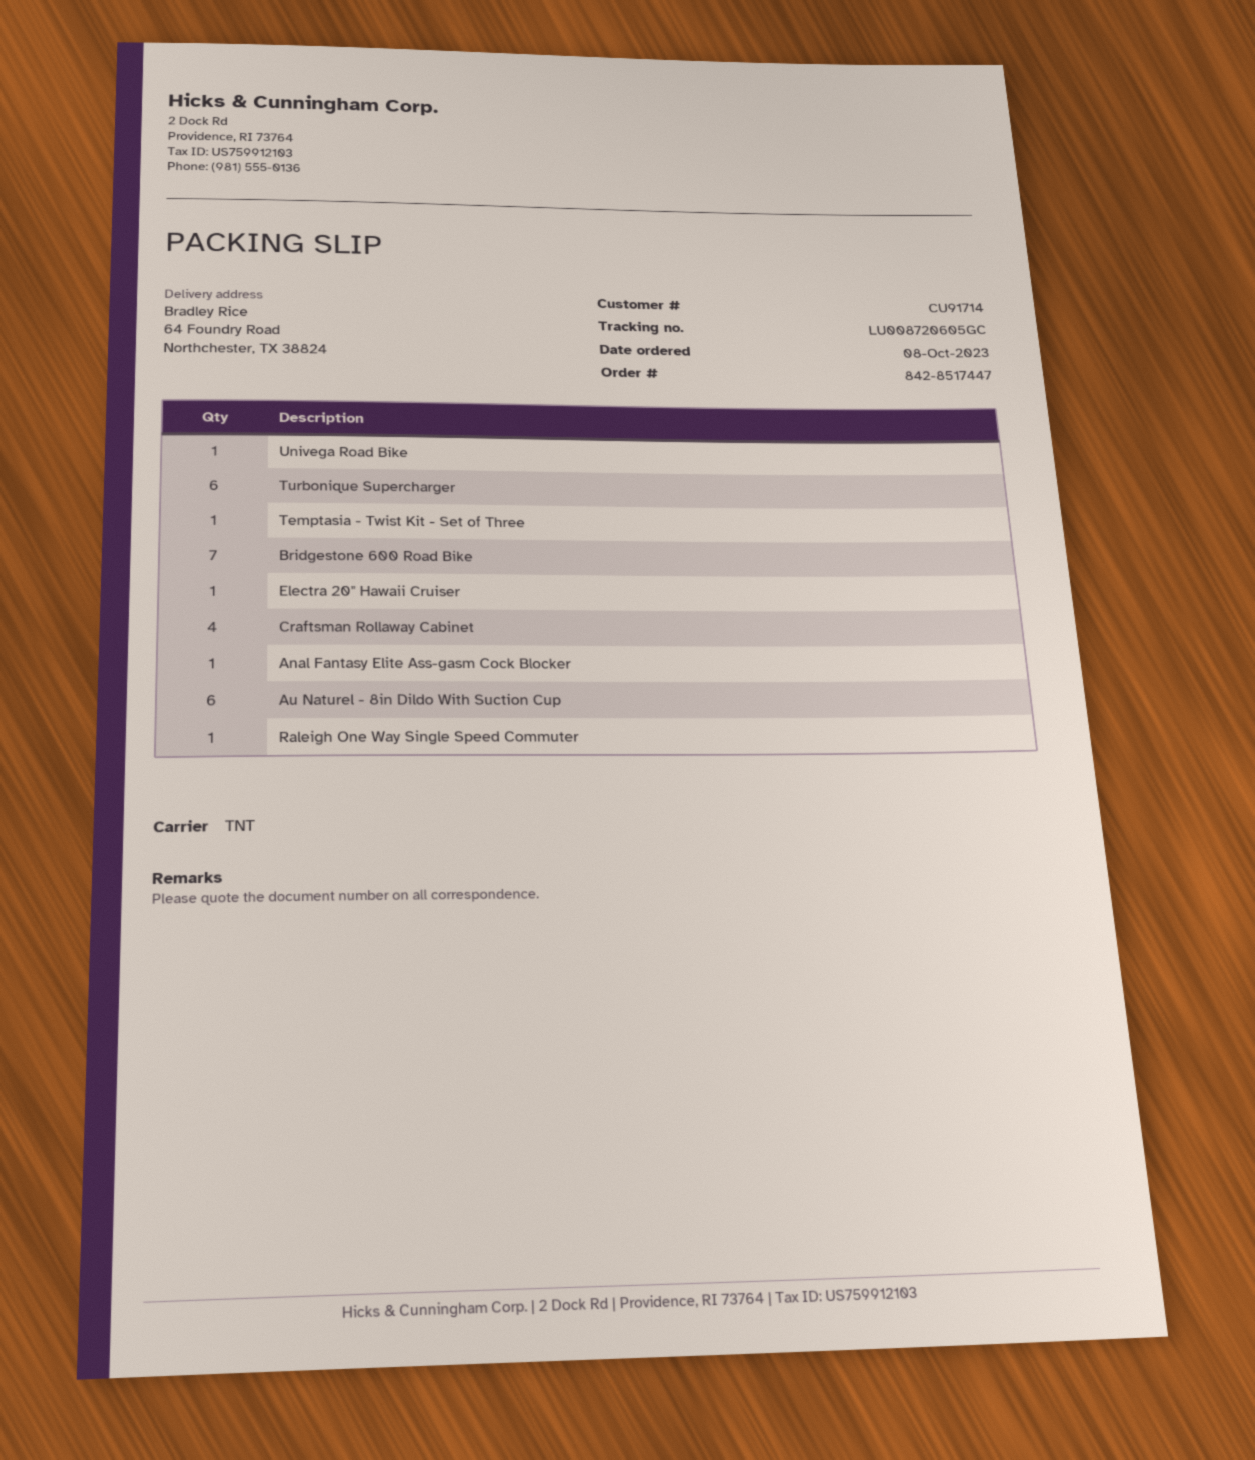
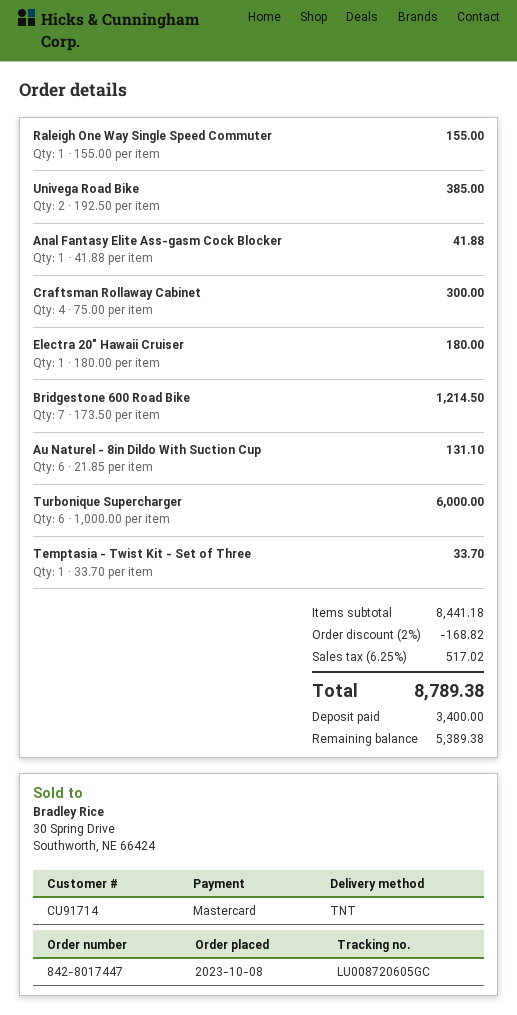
order number: 842-8517447 -> 842-8017447
Univega Road Bike: 1 -> 2

